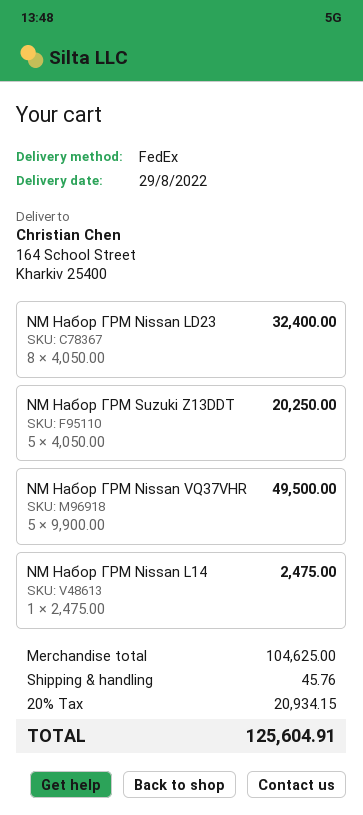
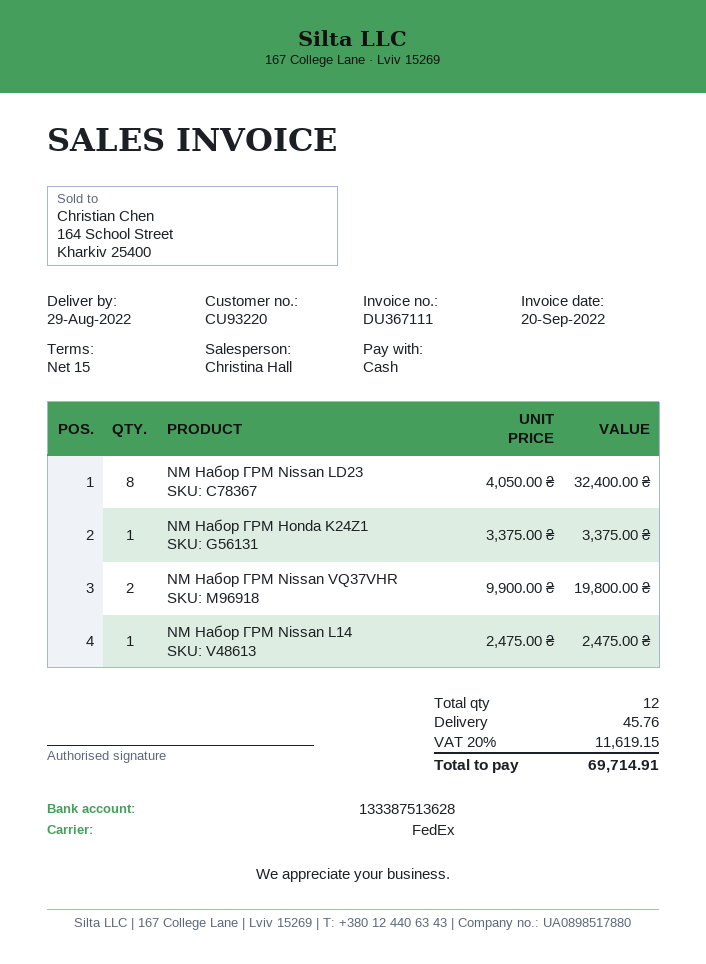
NM Набор ГРМ Suzuki Z13DDT: 5 x 4050.00 = 20250.00 -> none
NM Набор ГРМ Nissan VQ37VHR: 5 x 9900.00 = 49500.00 -> 2 x 9900.00 = 19800.00
NM Набор ГРМ Honda K24Z1: none -> 1 x 3375.00 = 3375.00
tax: 20% = 20934.15 -> 20% = 11619.15
total: 125604.91 -> 69714.91

